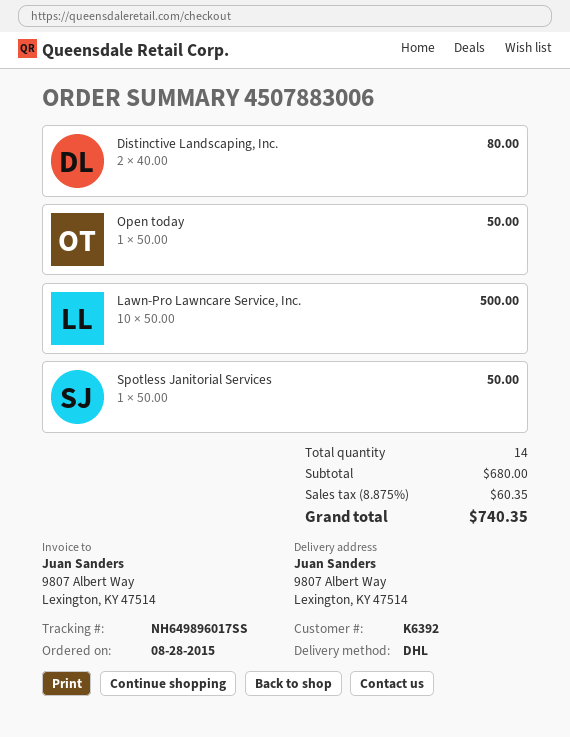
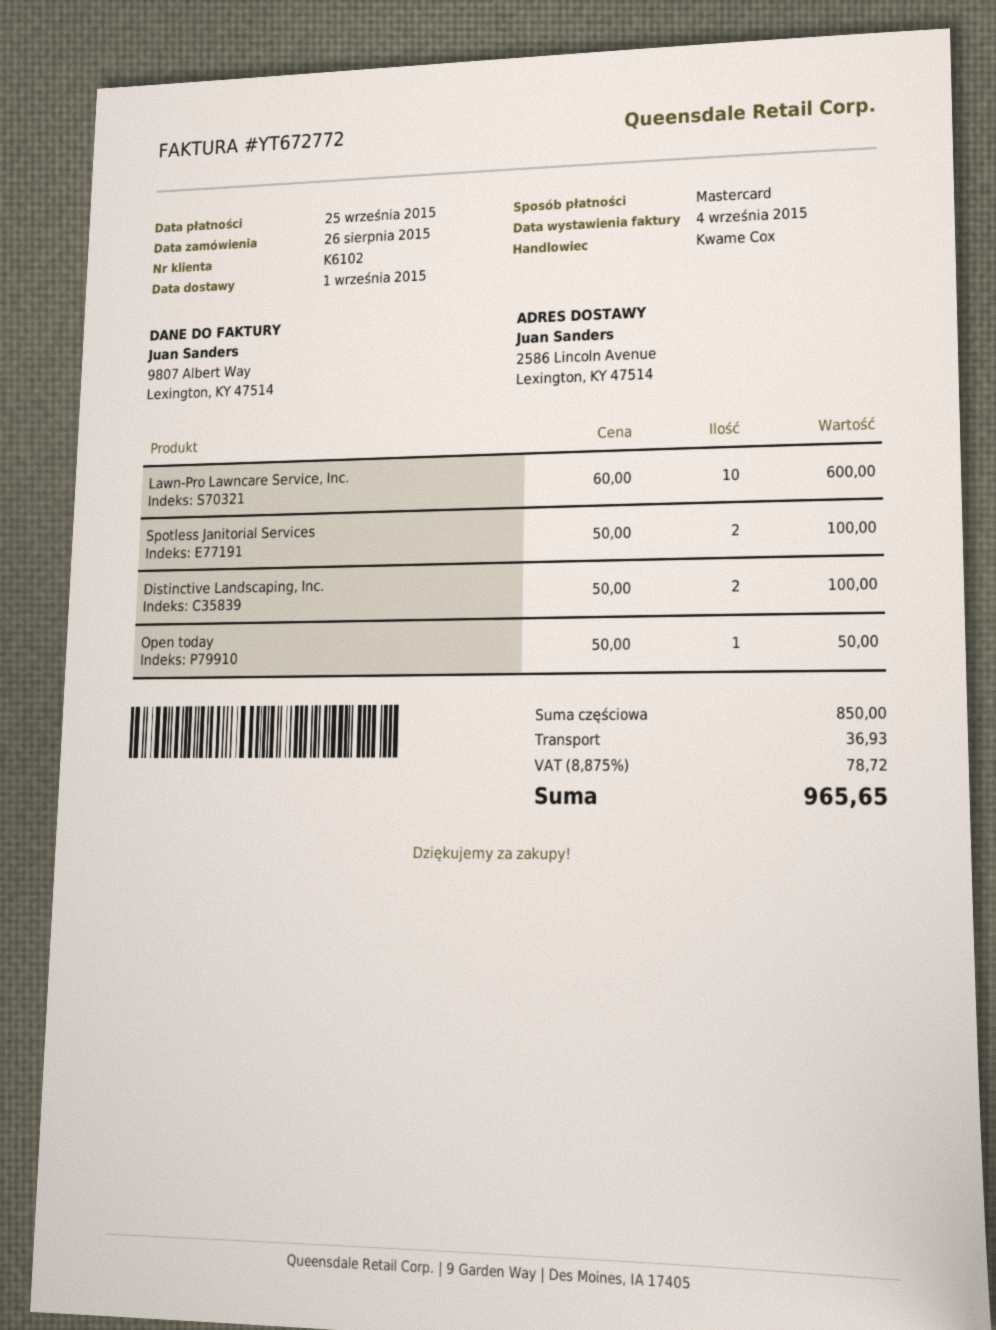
order date: 2015-08-28 -> 2015-08-26
customer number: K6392 -> K6102
ship to: 9807 Albert Way, Lexington, KY 47514 -> 2586 Lincoln Avenue, Lexington, KY 47514
Distinctive Landscaping, Inc.: 2 x 40.00 = 80.00 -> 2 x 50.00 = 100.00
Lawn-Pro Lawncare Service, Inc.: 10 x 50.00 = 500.00 -> 10 x 60.00 = 600.00
Spotless Janitorial Services: 1 x 50.00 = 50.00 -> 2 x 50.00 = 100.00
subtotal: 680.00 -> 850.00
shipping: none -> 36.93
tax: 8.875% = 60.35 -> 8.875% = 78.72
total: 740.35 -> 965.65

